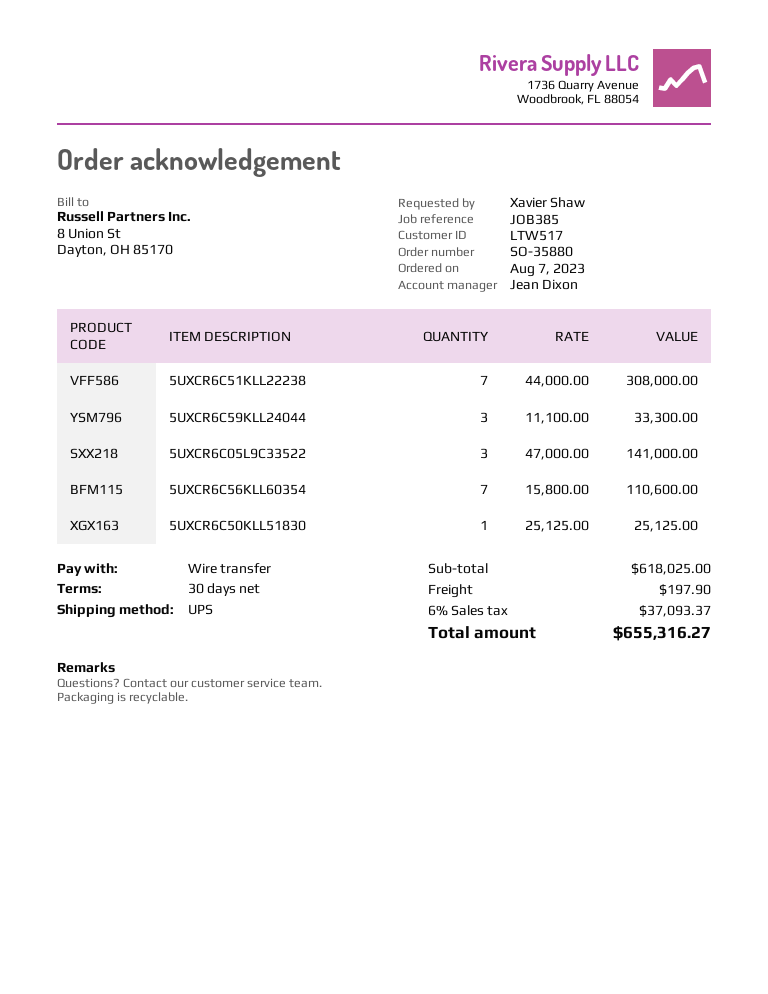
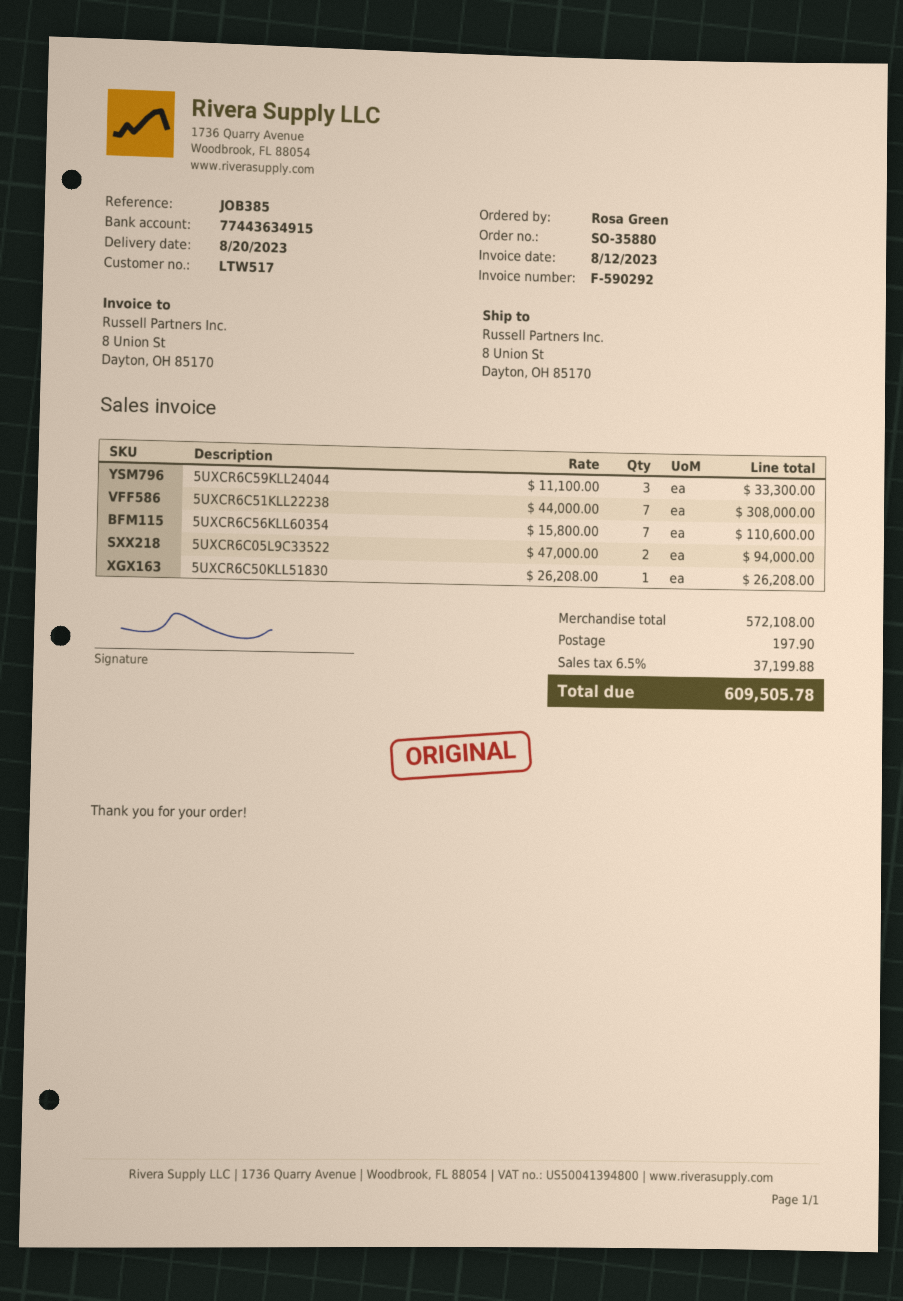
ordered by: Xavier Shaw -> Rosa Green
5UXCR6C05L9C33522: 3 x 47000.00 = 141000.00 -> 2 x 47000.00 = 94000.00
5UXCR6C50KLL51830: 1 x 25125.00 = 25125.00 -> 1 x 26208.00 = 26208.00
subtotal: 618025.00 -> 572108.00
tax: 6% = 37093.37 -> 6.5% = 37199.88
total: 655316.27 -> 609505.78

